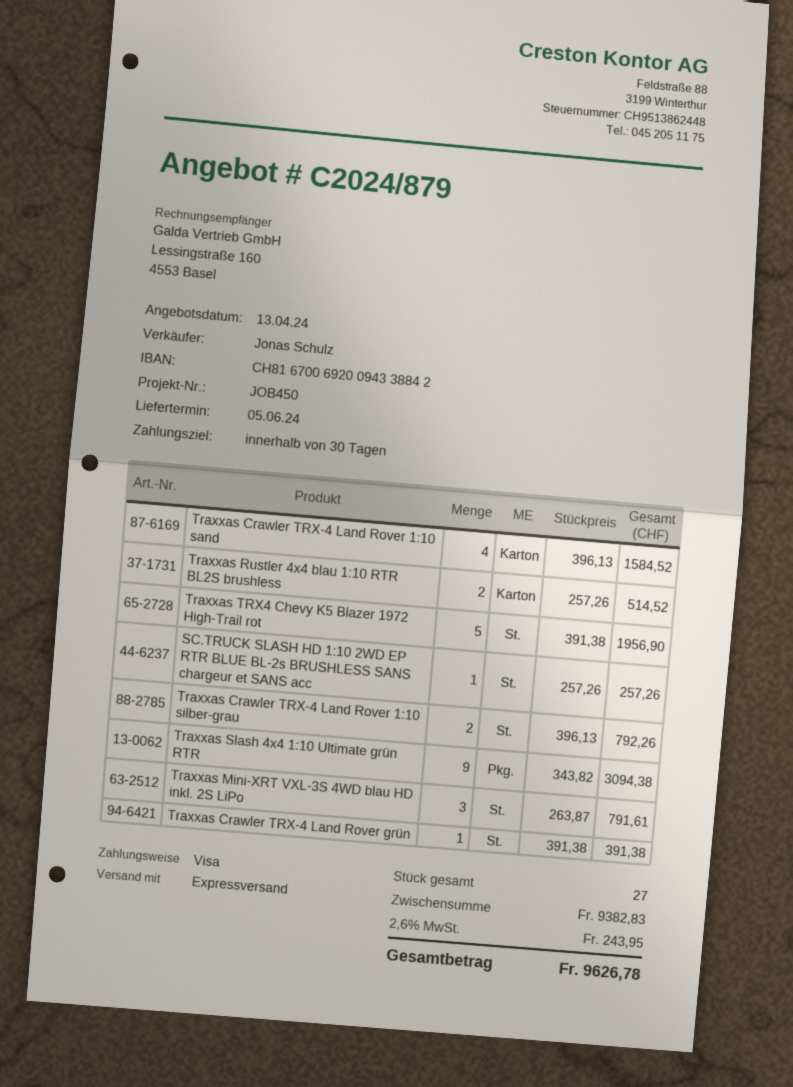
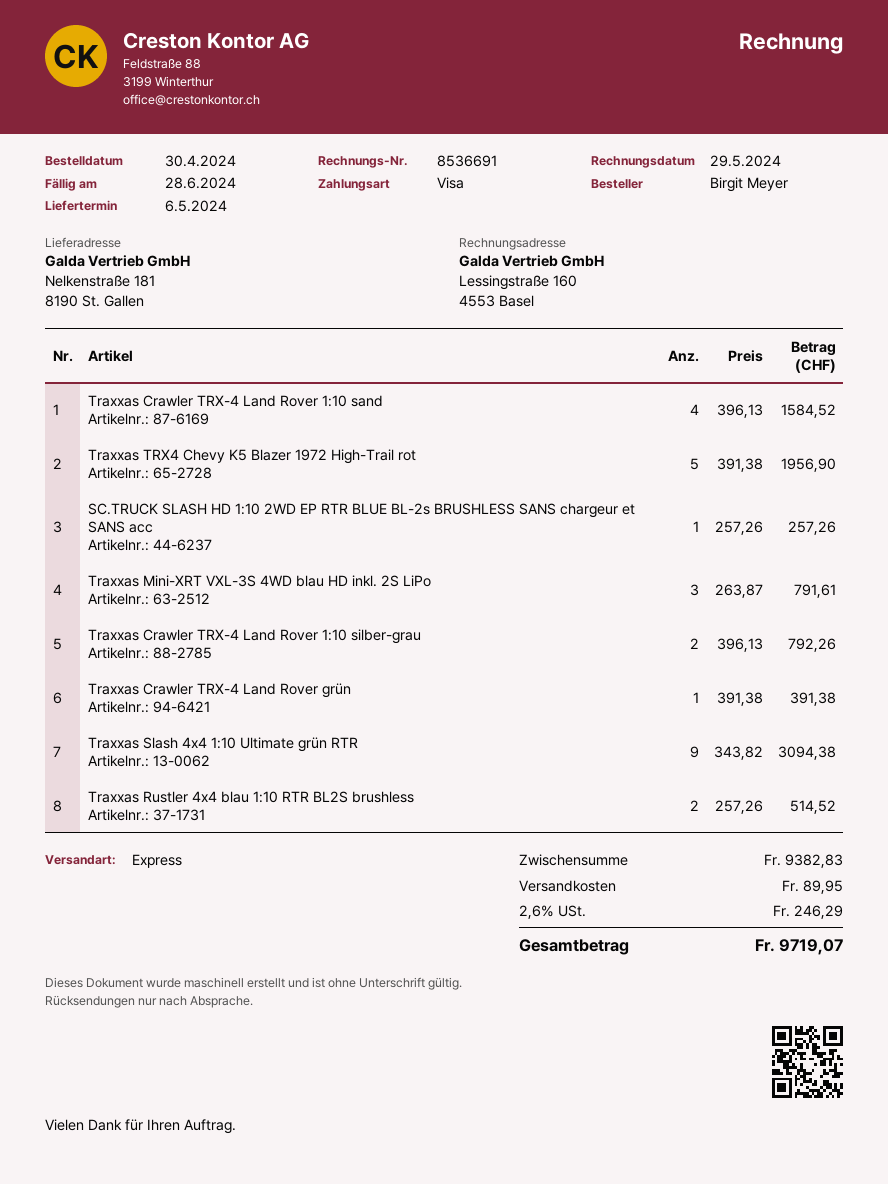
delivery date: 2024-06-05 -> 2024-05-06
shipping: none -> 89.95
tax: 2.6% = 243.95 -> 2.6% = 246.29
total: 9626.78 -> 9719.07

